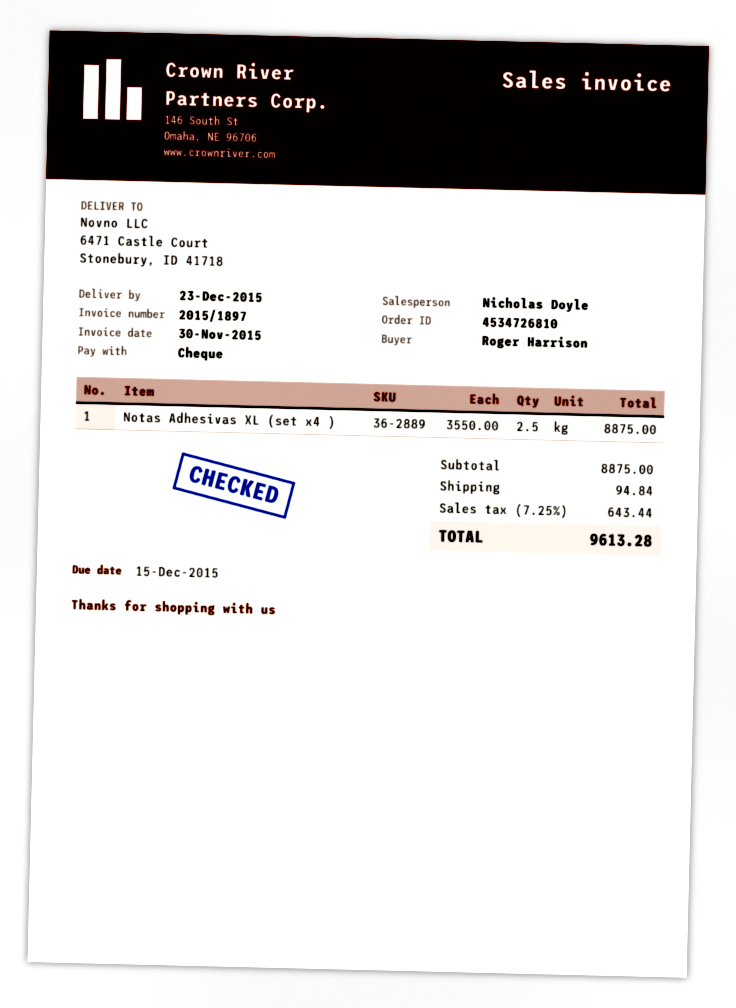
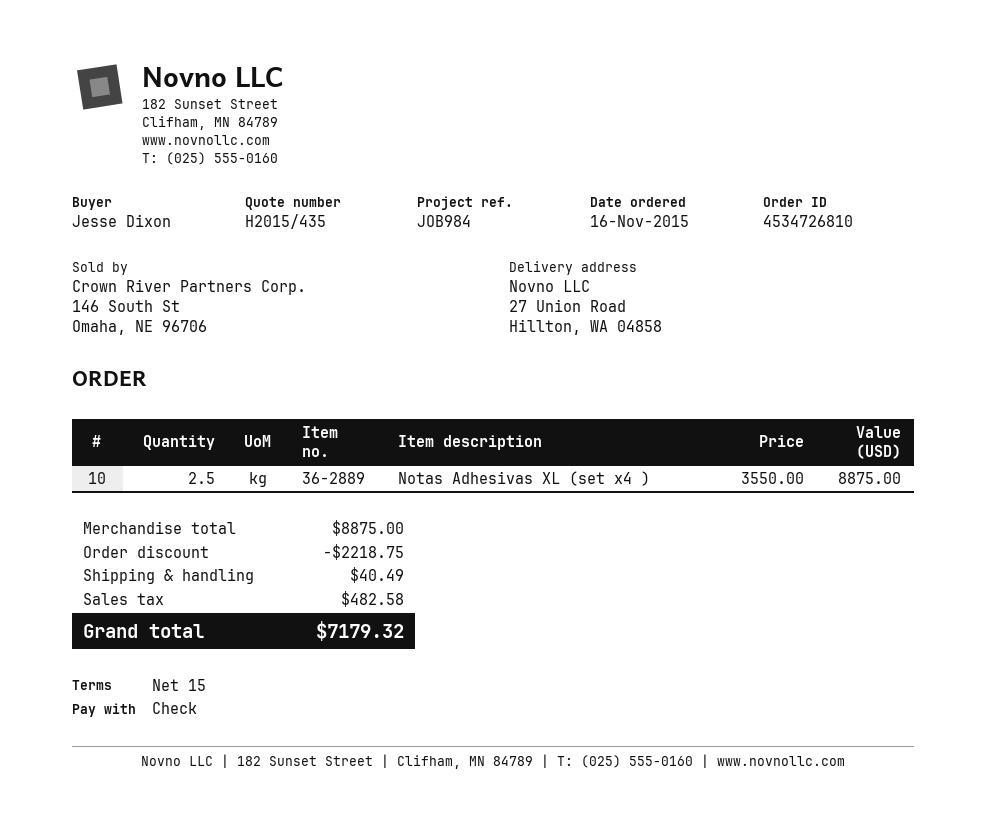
ordered by: Roger Harrison -> Jesse Dixon
ship to: 6471 Castle Court, Stonebury, ID 41718 -> 27 Union Road, Hillton, WA 04858
discount: none -> 2218.75
shipping: 94.84 -> 40.49
tax: 643.44 -> 482.58
total: 9613.28 -> 7179.32

